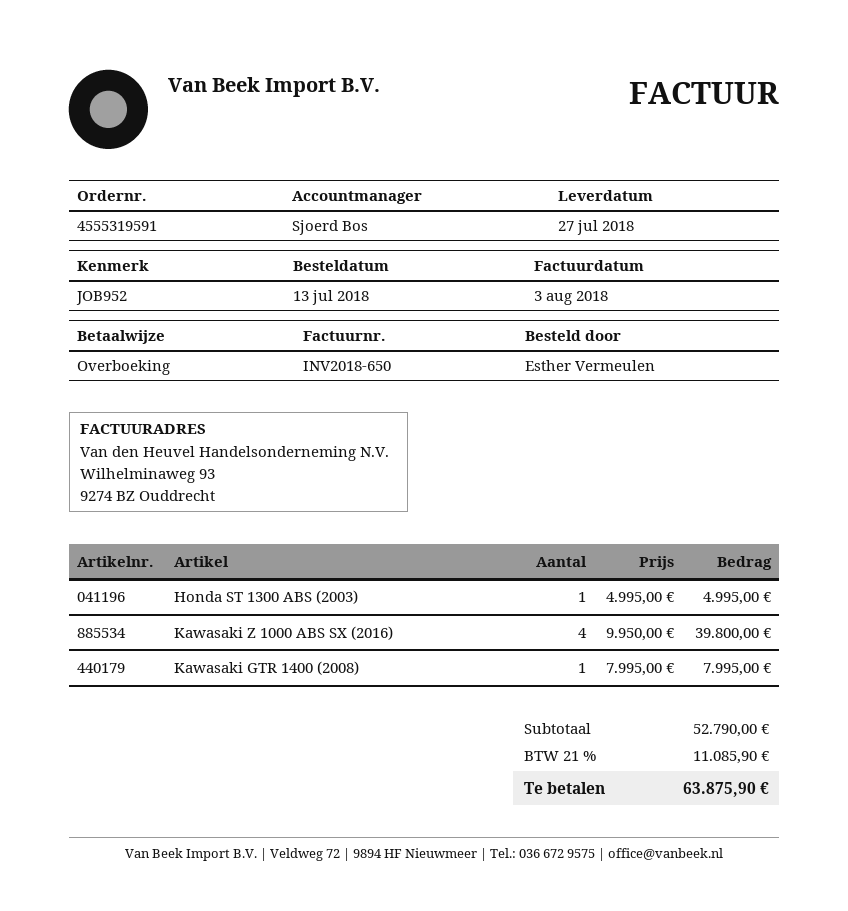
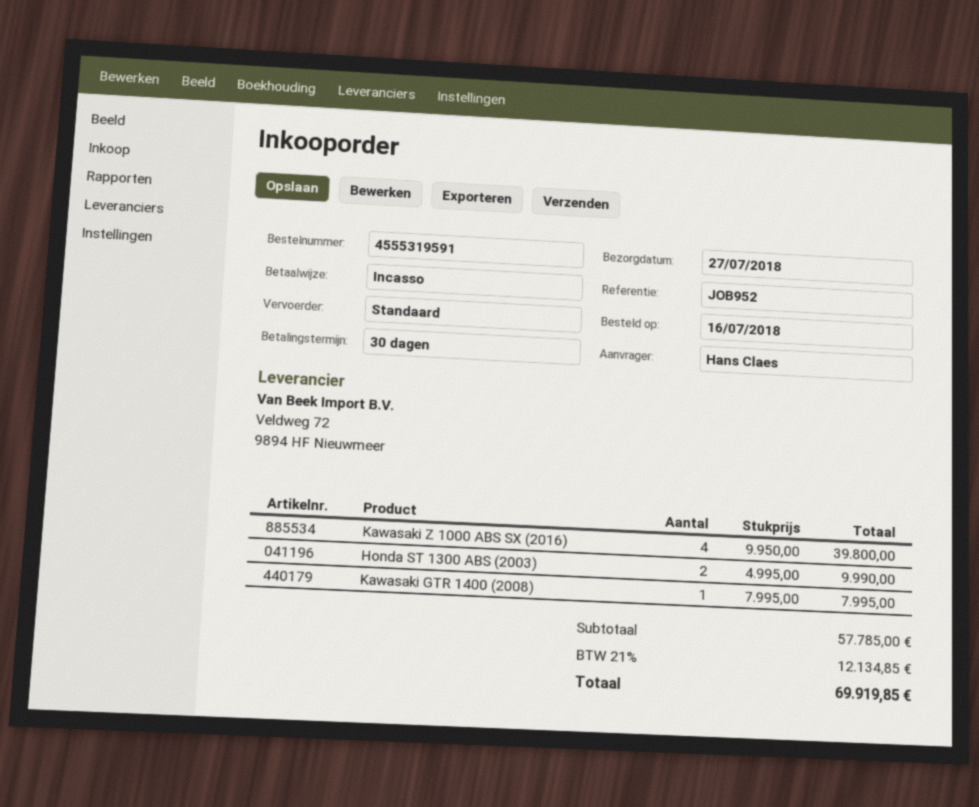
order date: 2018-07-13 -> 2018-07-16
ordered by: Esther Vermeulen -> Hans Claes
payment method: bank transfer -> direct debit
Honda ST 1300 ABS (2003): 1 x 4995.00 = 4995.00 -> 2 x 4995.00 = 9990.00
subtotal: 52790.00 -> 57785.00
tax: 21% = 11085.90 -> 21% = 12134.85
total: 63875.90 -> 69919.85

